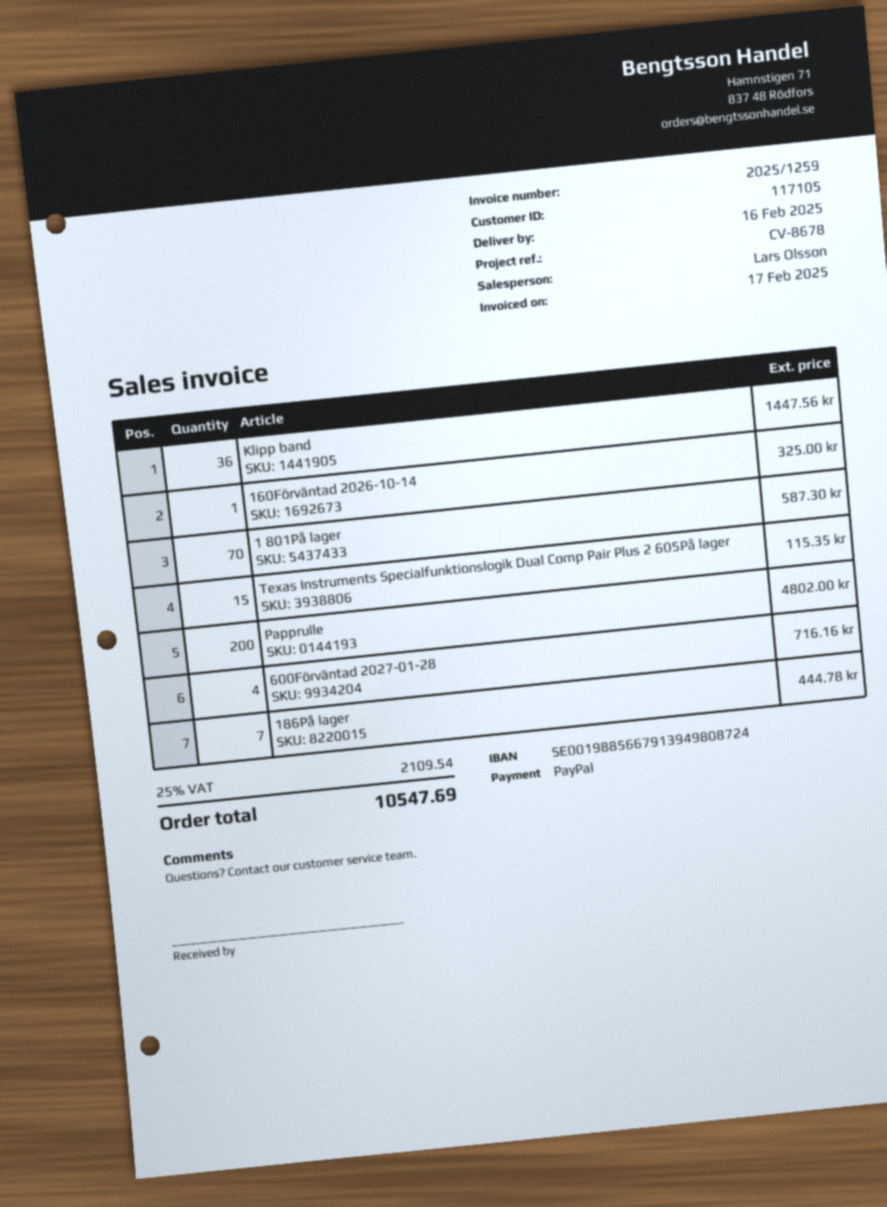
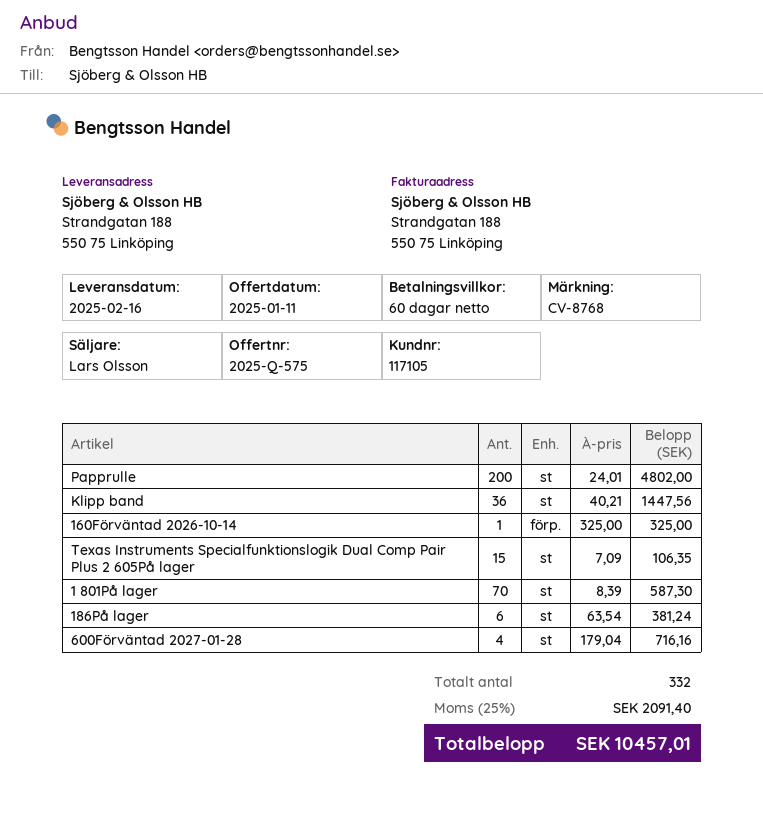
reference: CV-8678 -> CV-8768
Texas Instruments Specialfunktionslogik Dual Comp Pair Plus 2 605På lager: 15 for 115.35 -> 15 for 106.35
186På lager: 7 for 444.78 -> 6 for 381.24
tax: 25% = 2109.54 -> 25% = 2091.40
total: 10547.69 -> 10457.01

